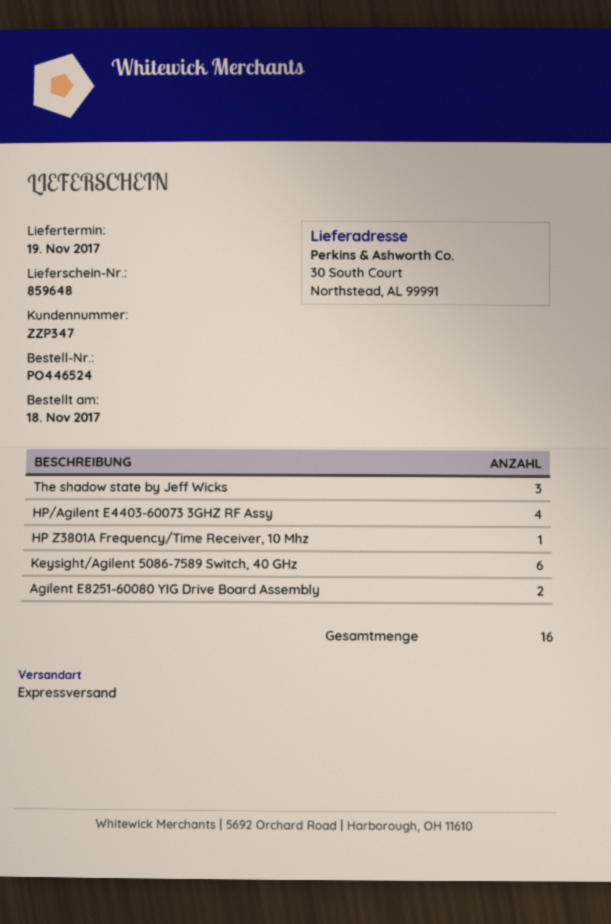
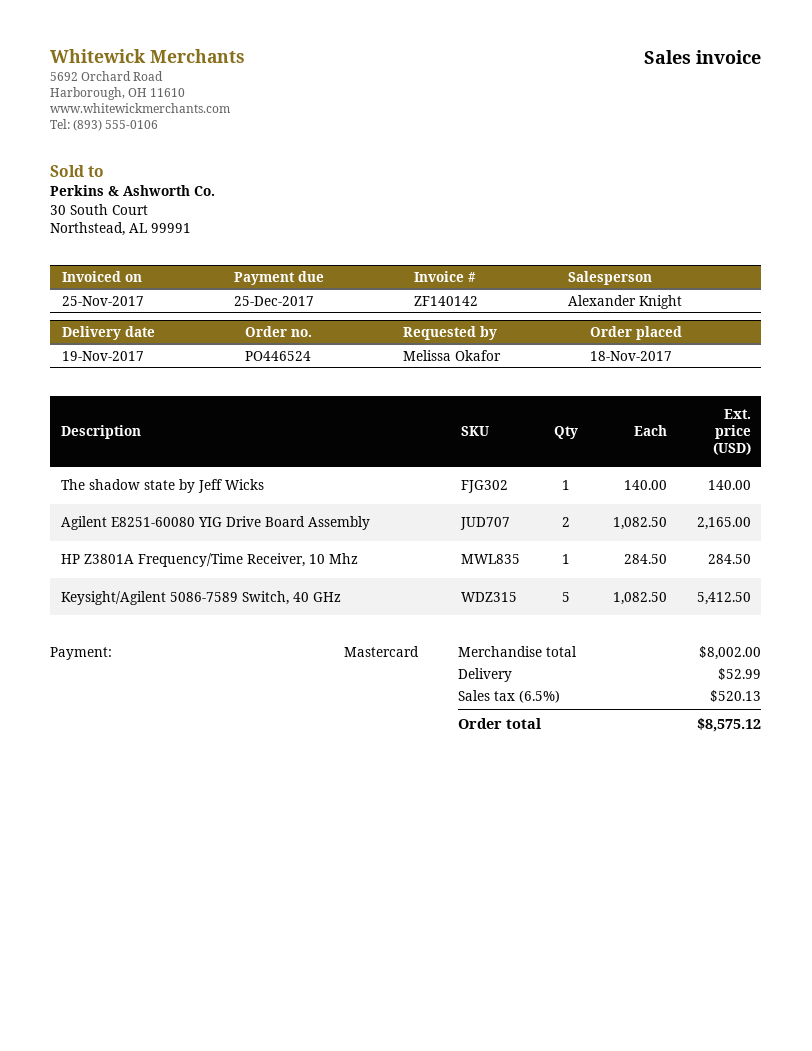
The shadow state by Jeff Wicks: 3 -> 1
HP/Agilent E4403-60073 3GHZ RF Assy: 4 -> none
Keysight/Agilent 5086-7589 Switch, 40 GHz: 6 -> 5

